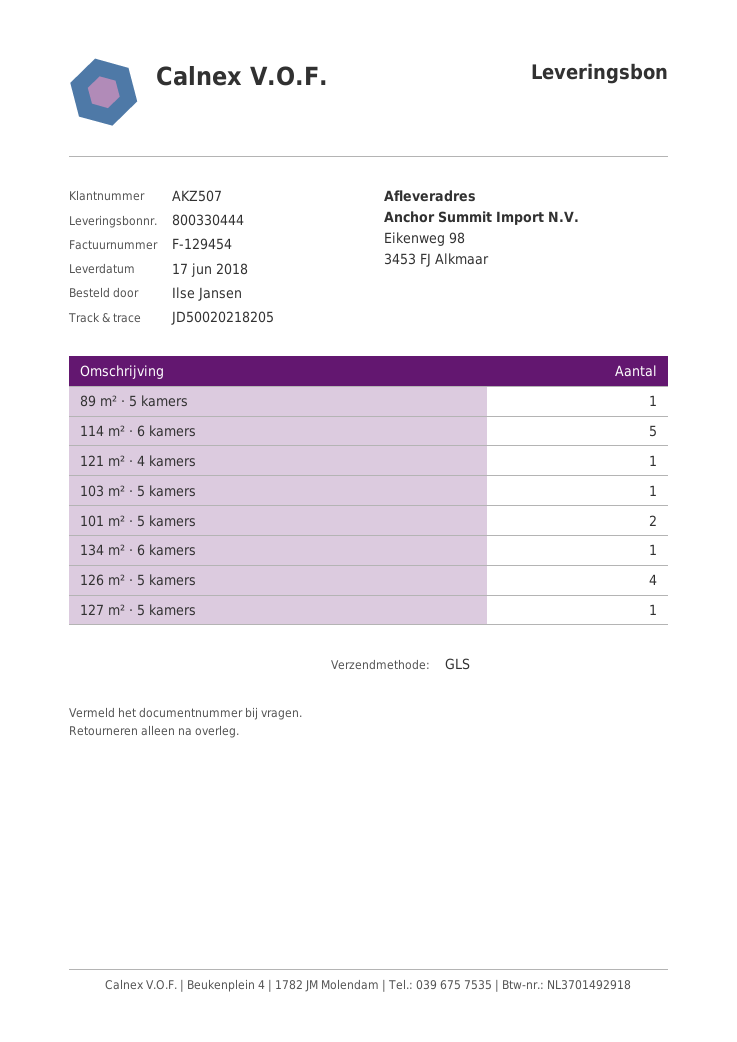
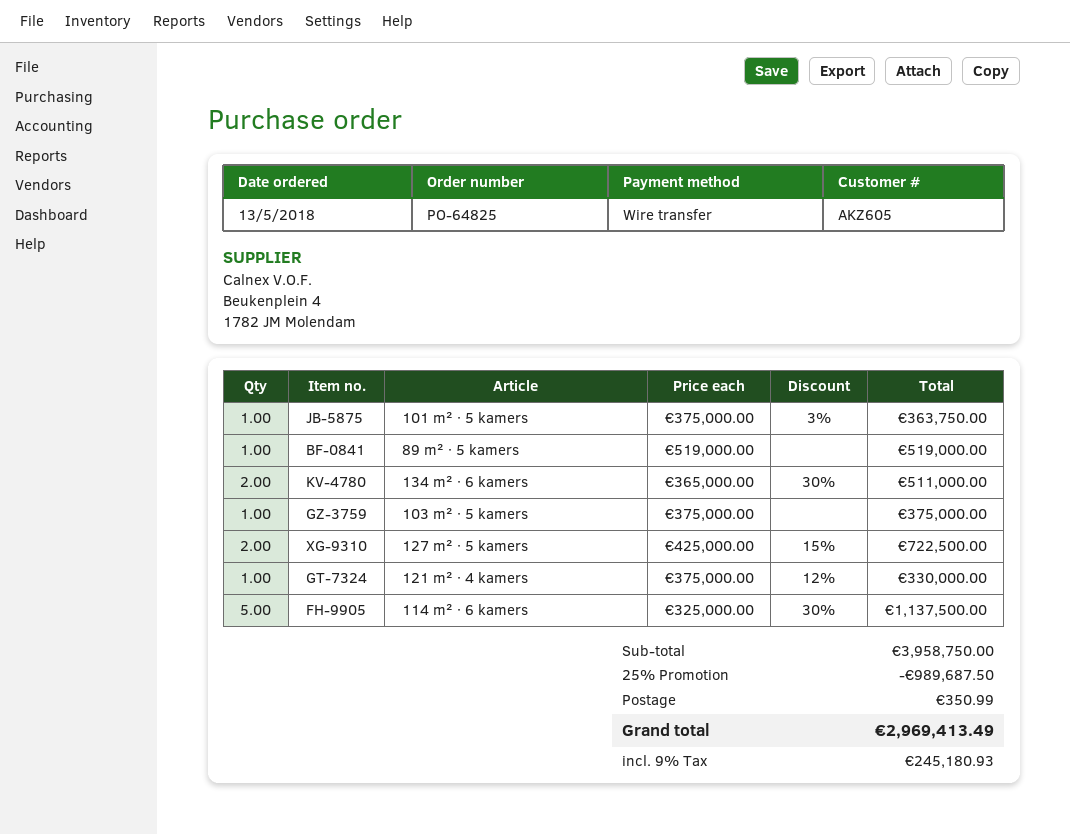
customer number: AKZ507 -> AKZ605
101 m² · 5 kamers: 2 -> 1
134 m² · 6 kamers: 1 -> 2
126 m² · 5 kamers: 4 -> none
127 m² · 5 kamers: 1 -> 2

